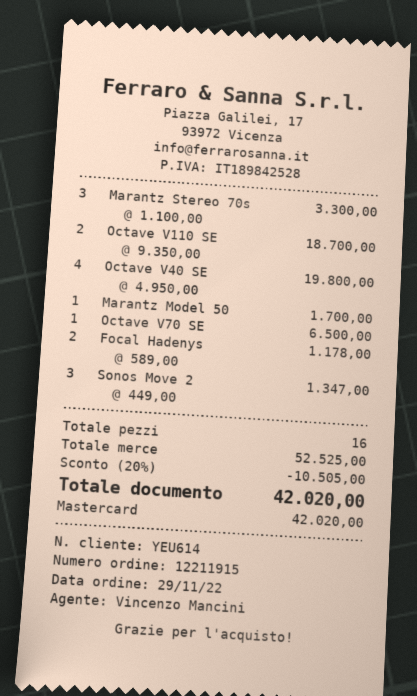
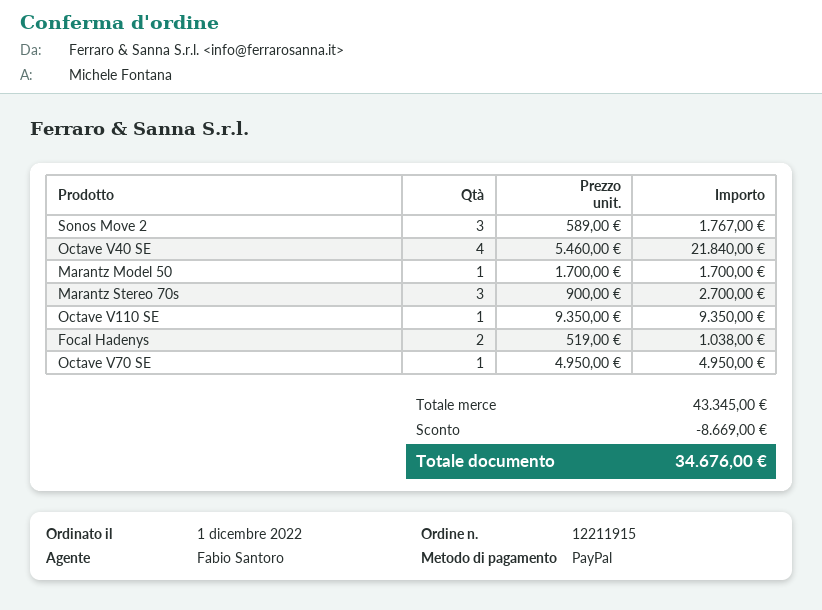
order date: 2022-11-29 -> 2022-12-01
sales rep: Vincenzo Mancini -> Fabio Santoro
payment method: Mastercard -> PayPal
Marantz Stereo 70s: 3 x 1100.00 = 3300.00 -> 3 x 900.00 = 2700.00
Octave V110 SE: 2 x 9350.00 = 18700.00 -> 1 x 9350.00 = 9350.00
Octave V40 SE: 4 x 4950.00 = 19800.00 -> 4 x 5460.00 = 21840.00
Octave V70 SE: 1 x 6500.00 = 6500.00 -> 1 x 4950.00 = 4950.00
Focal Hadenys: 2 x 589.00 = 1178.00 -> 2 x 519.00 = 1038.00
Sonos Move 2: 3 x 449.00 = 1347.00 -> 3 x 589.00 = 1767.00
subtotal: 52525.00 -> 43345.00
discount: 10505.00 -> 8669.00
total: 42020.00 -> 34676.00

